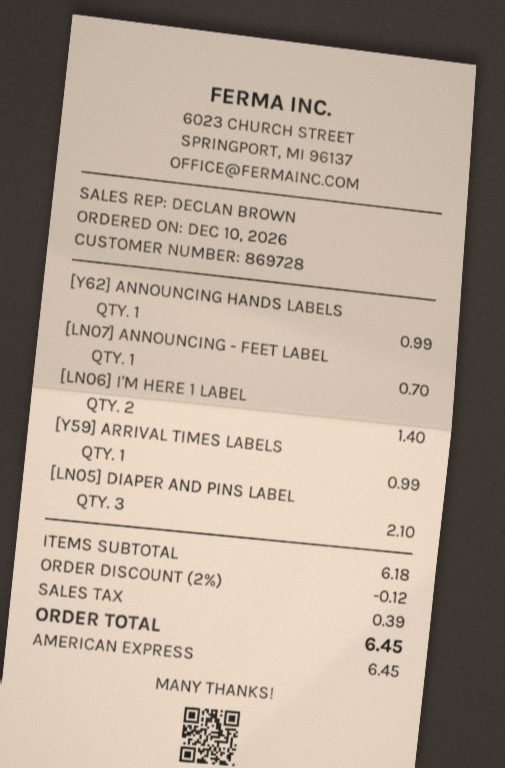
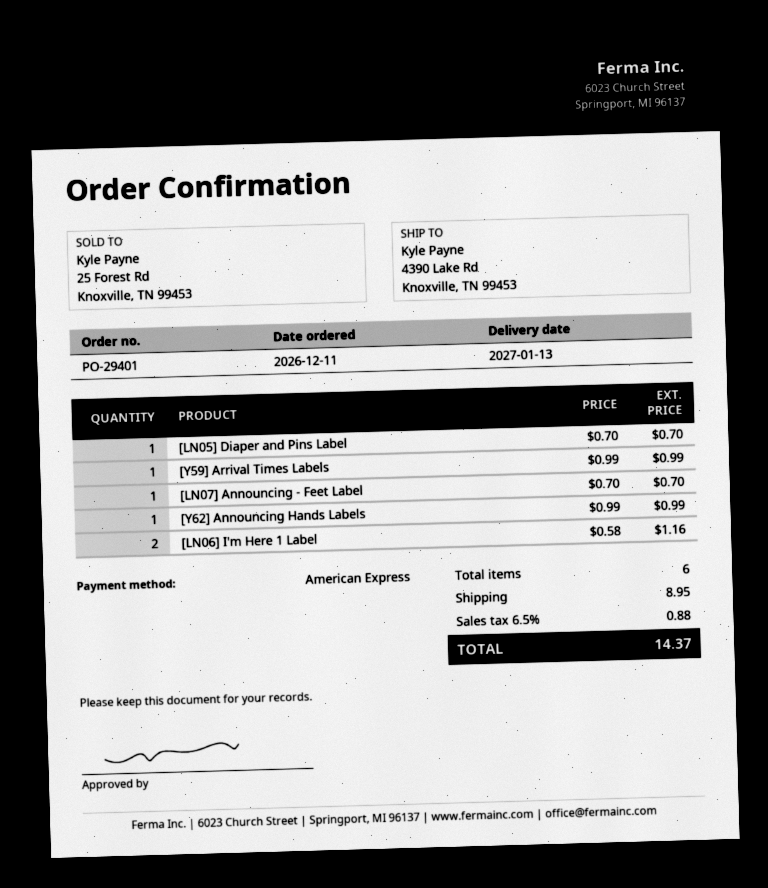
order date: 2026-12-10 -> 2026-12-11
[LN06] I'M HERE 1 LABEL: 2 for 1.40 -> 2 for 1.16
[LN05] DIAPER AND PINS LABEL: 3 for 2.10 -> 1 for 0.70
discount: 2% = 0.12 -> none
shipping: none -> 8.95
tax: 0.39 -> 0.88
total: 6.45 -> 14.37

